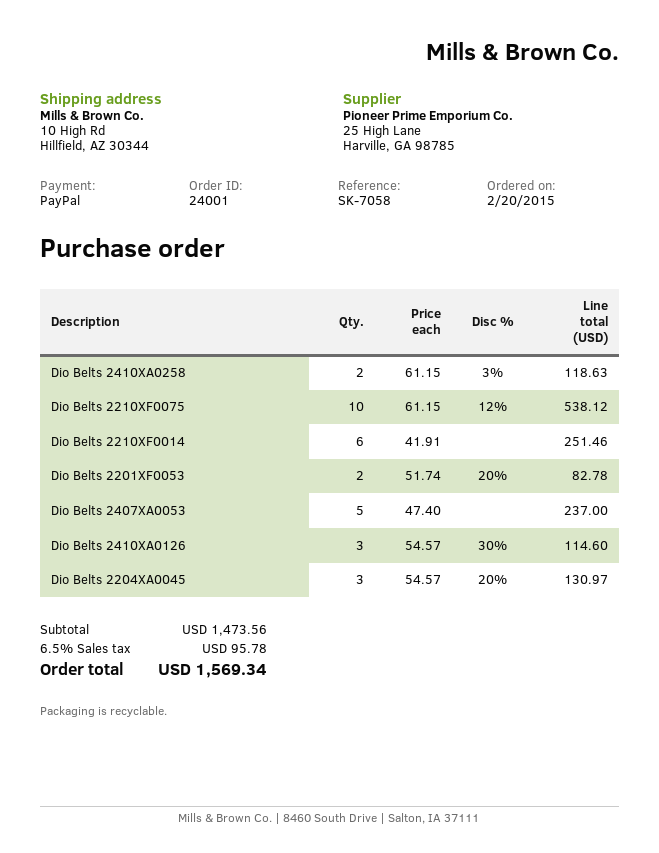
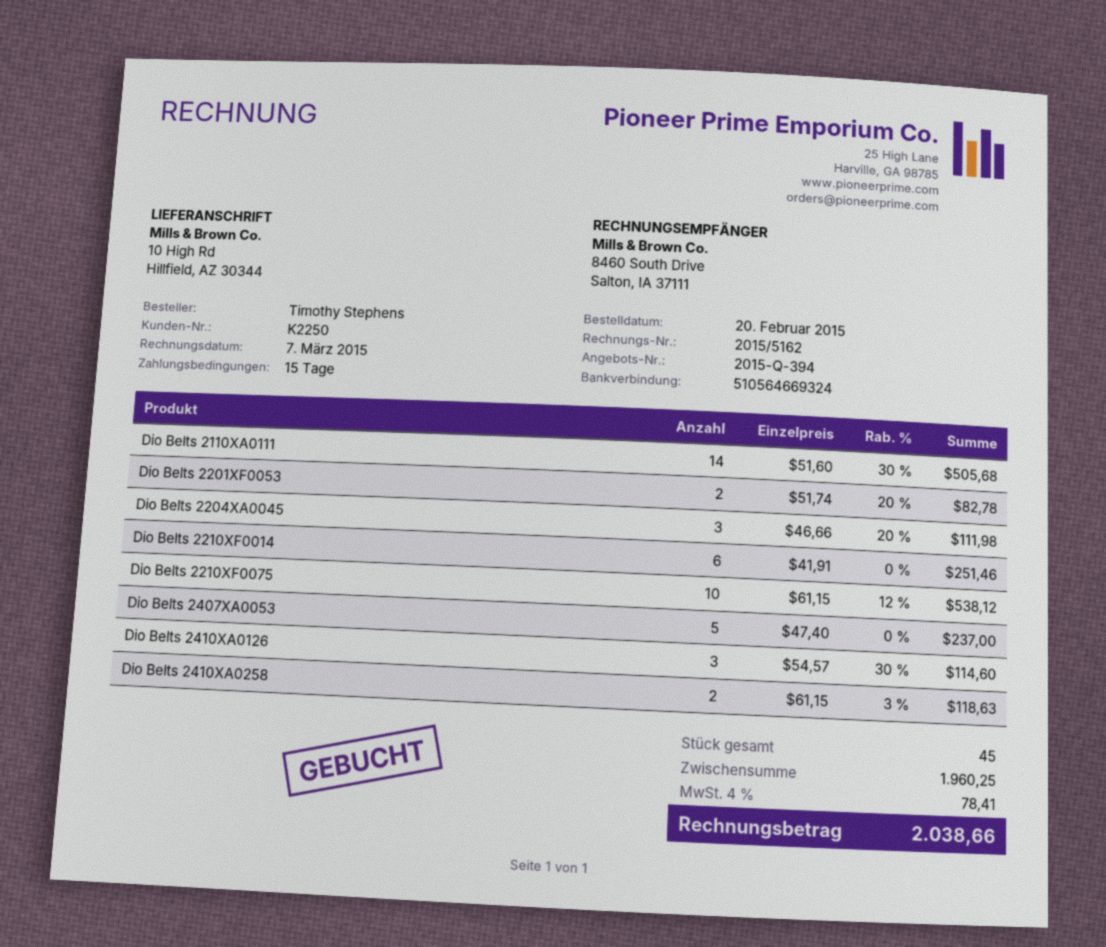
Dio Belts 2204XA0045: 3 x 54.57 - 20% = 130.97 -> 3 x 46.66 - 20% = 111.98
Dio Belts 2110XA0111: none -> 14 x 51.60 - 30% = 505.68
subtotal: 1473.56 -> 1960.25
tax: 6.5% = 95.78 -> 4% = 78.41
total: 1569.34 -> 2038.66

